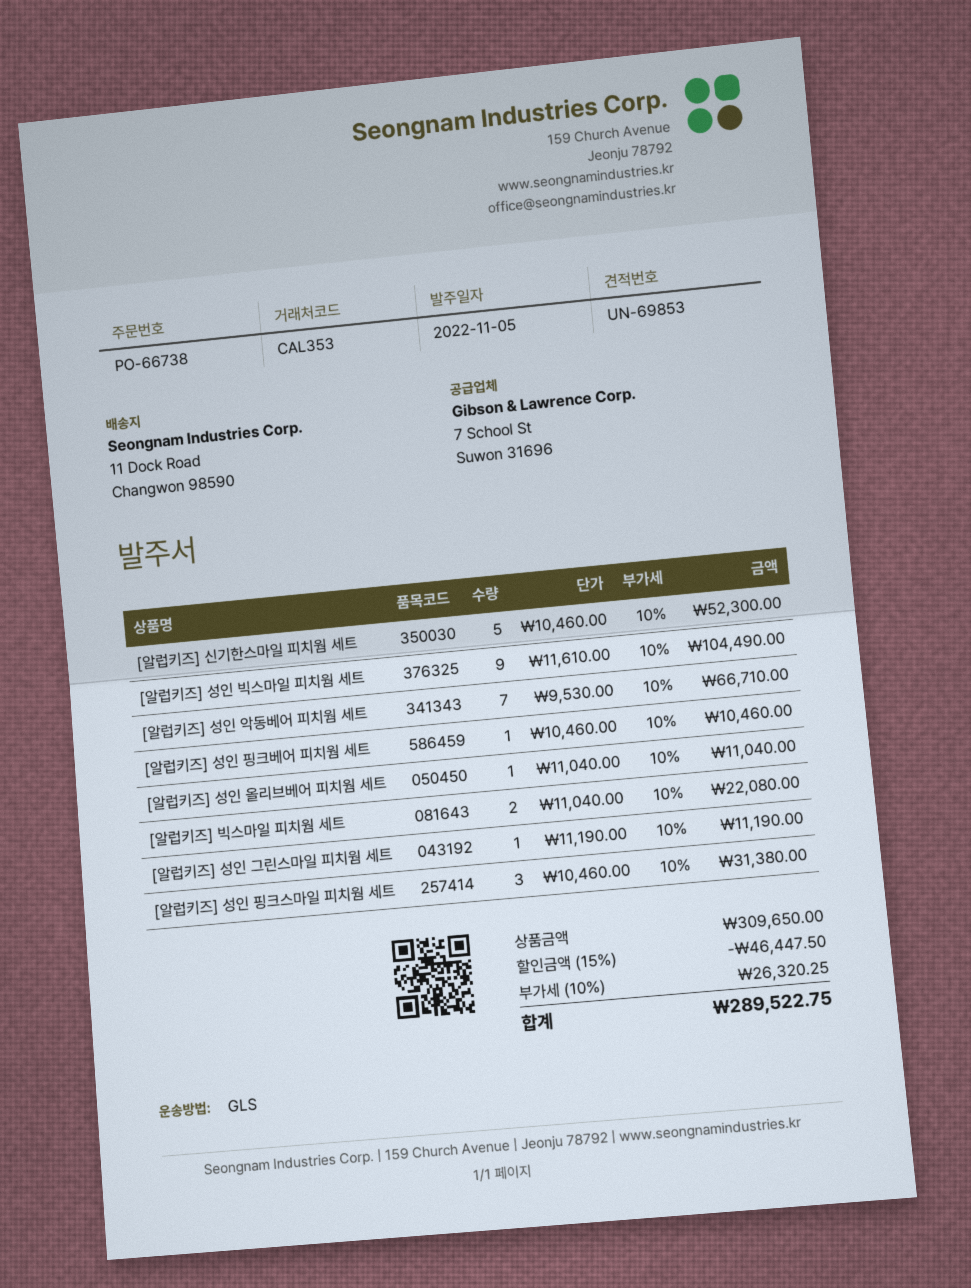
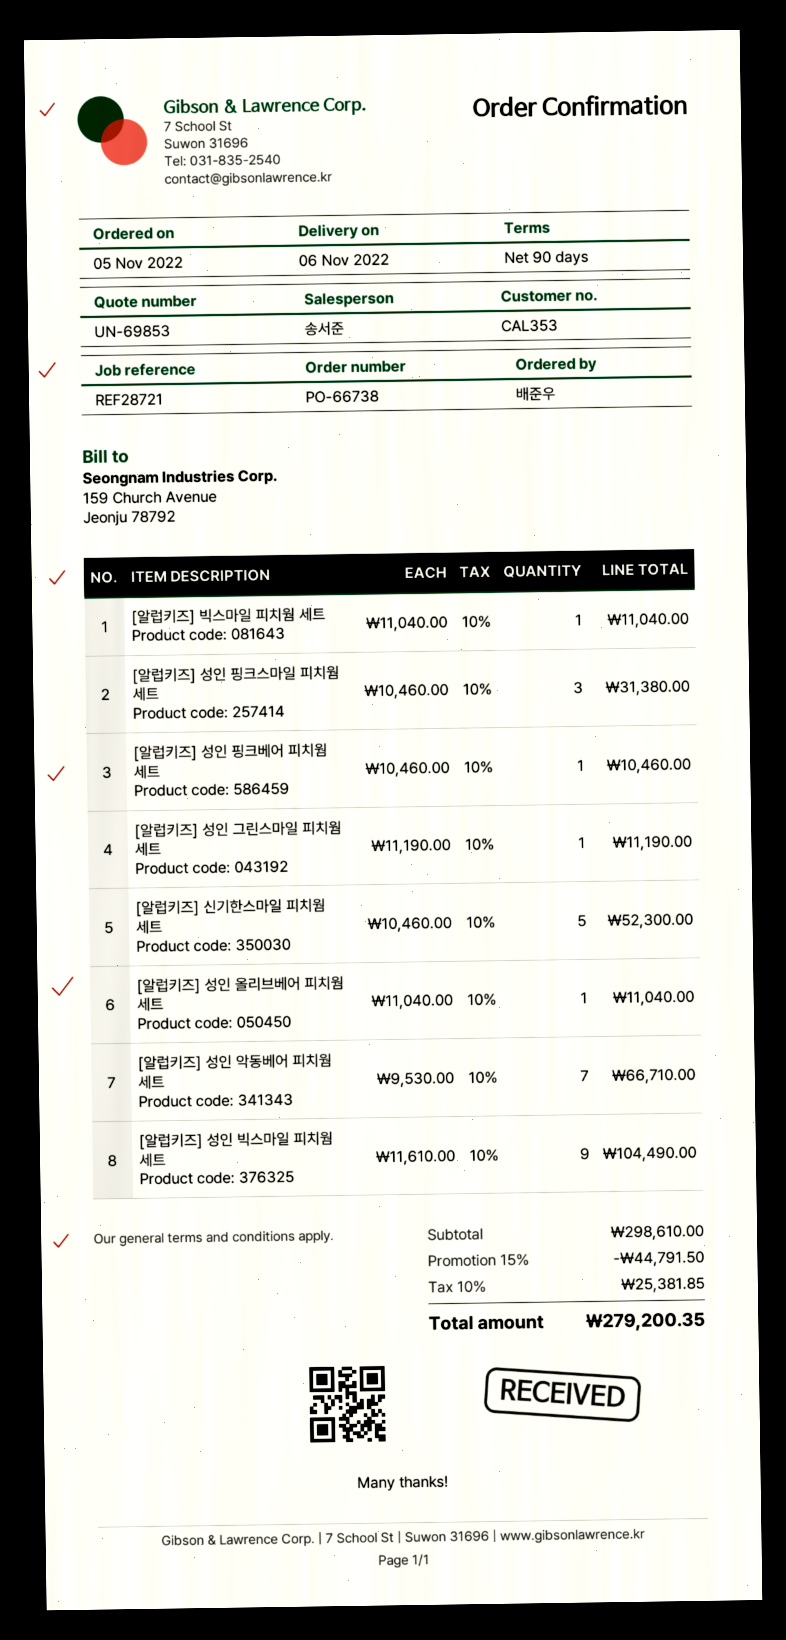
[알럽키즈] 빅스마일 피치웜 세트: 2 x 11040.00 = 22080.00 -> 1 x 11040.00 = 11040.00
subtotal: 309650.00 -> 298610.00
discount: 15% = 46447.50 -> 15% = 44791.50
tax: 10% = 26320.25 -> 10% = 25381.85
total: 289522.75 -> 279200.35

